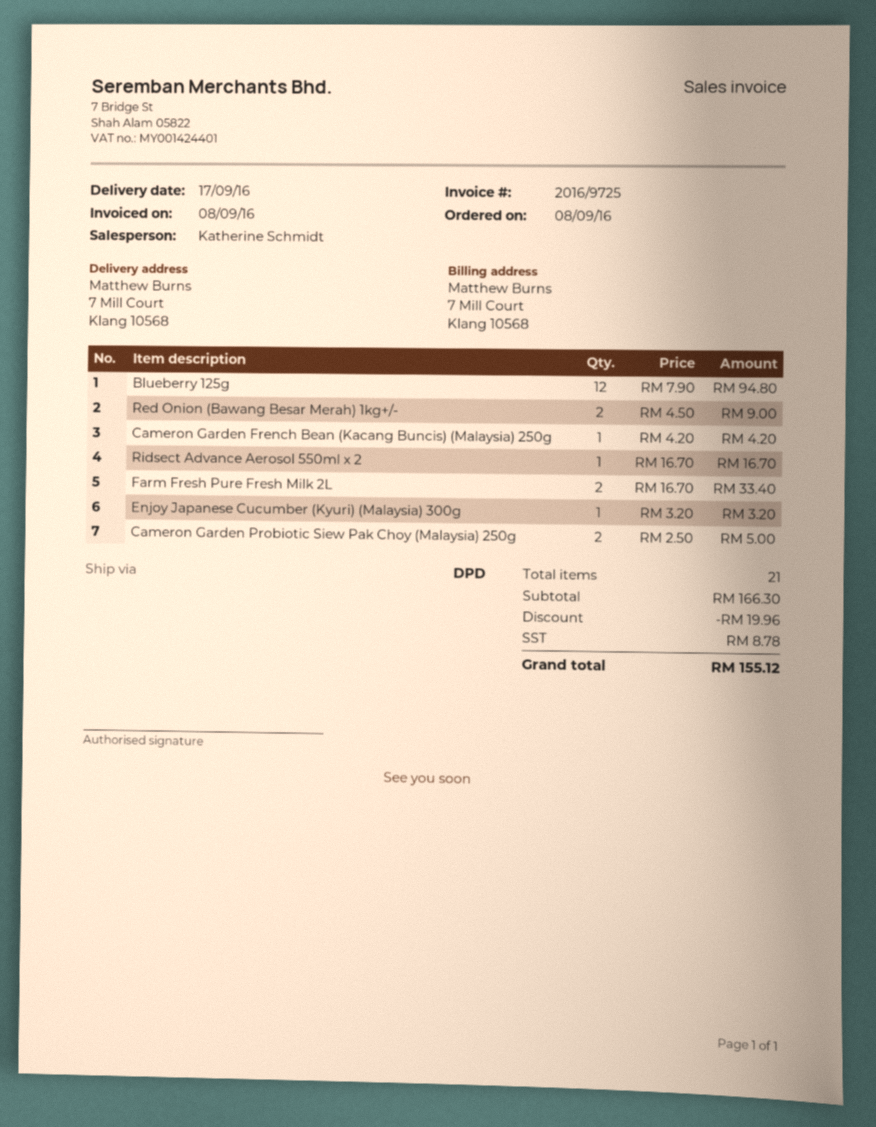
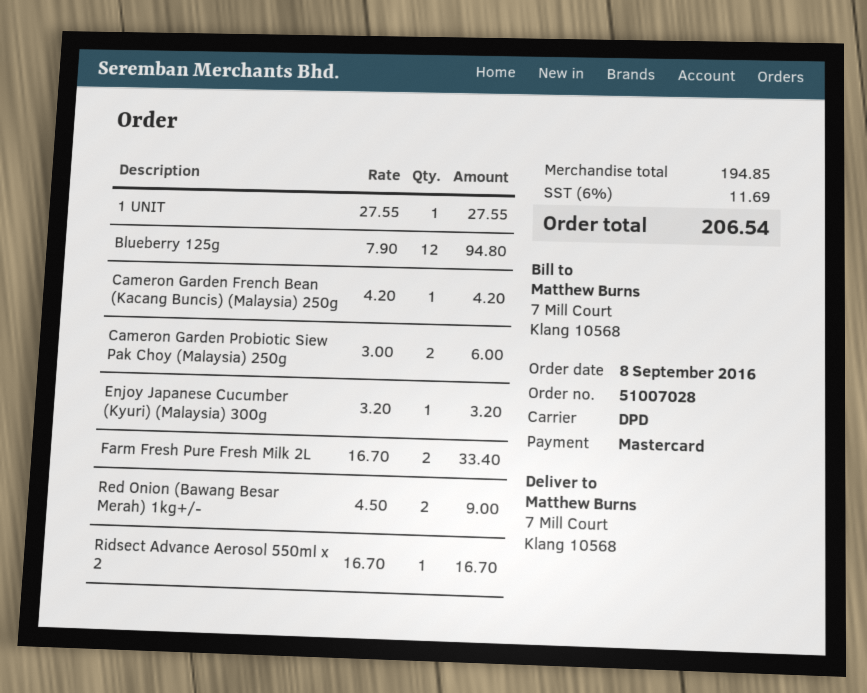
Cameron Garden Probiotic Siew Pak Choy (Malaysia) 250g: 2 x 2.50 = 5.00 -> 2 x 3.00 = 6.00
1 UNIT: none -> 1 x 27.55 = 27.55
subtotal: 166.30 -> 194.85
discount: 19.96 -> none
tax: 8.78 -> 11.69
total: 155.12 -> 206.54

